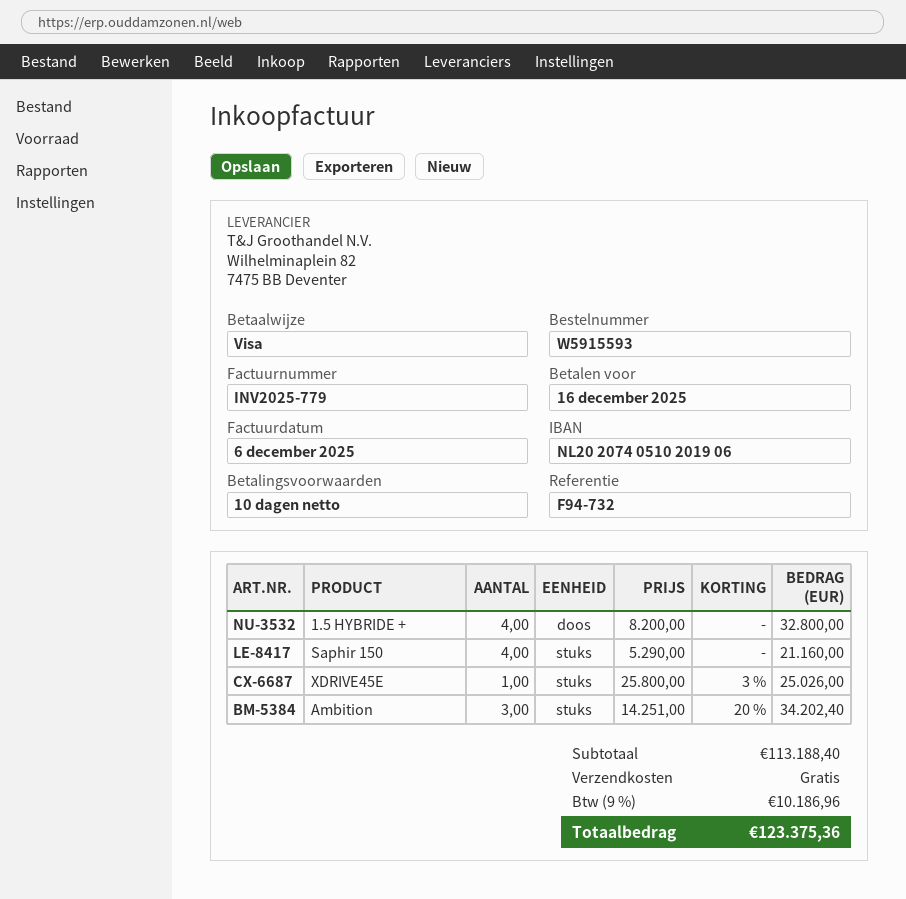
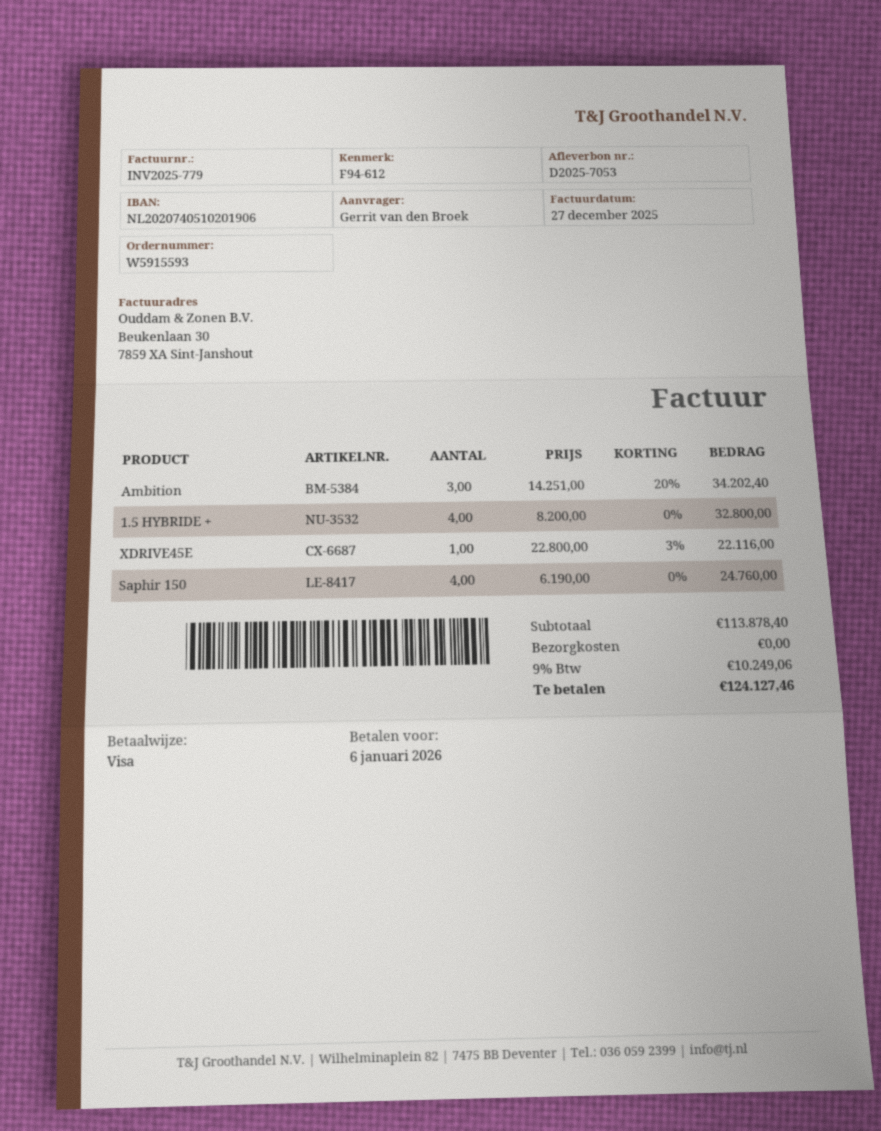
invoice date: 2025-12-06 -> 2025-12-27
due date: 2025-12-16 -> 2026-01-06
reference: F94-732 -> F94-612
Saphir 150: 4 x 5290.00 = 21160.00 -> 4 x 6190.00 = 24760.00
XDRIVE45E: 1 x 25800.00 - 3% = 25026.00 -> 1 x 22800.00 - 3% = 22116.00
subtotal: 113188.40 -> 113878.40
tax: 9% = 10186.96 -> 9% = 10249.06
total: 123375.36 -> 124127.46

